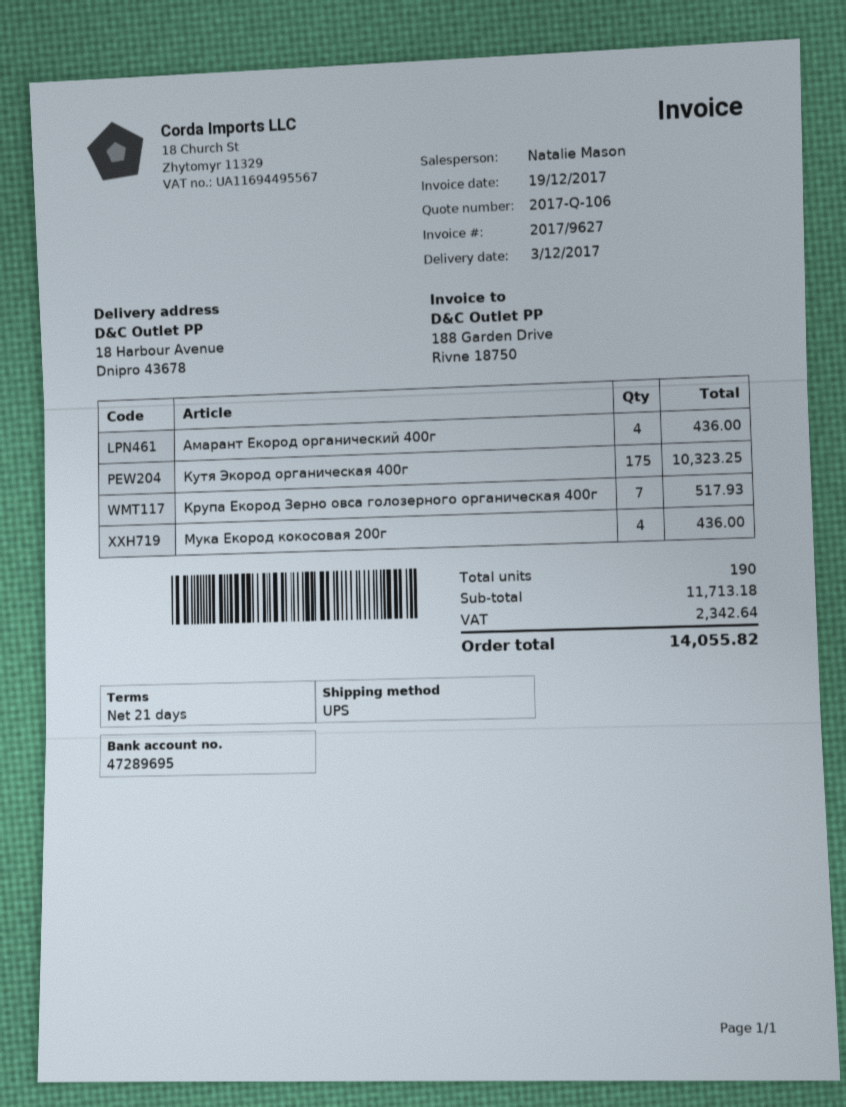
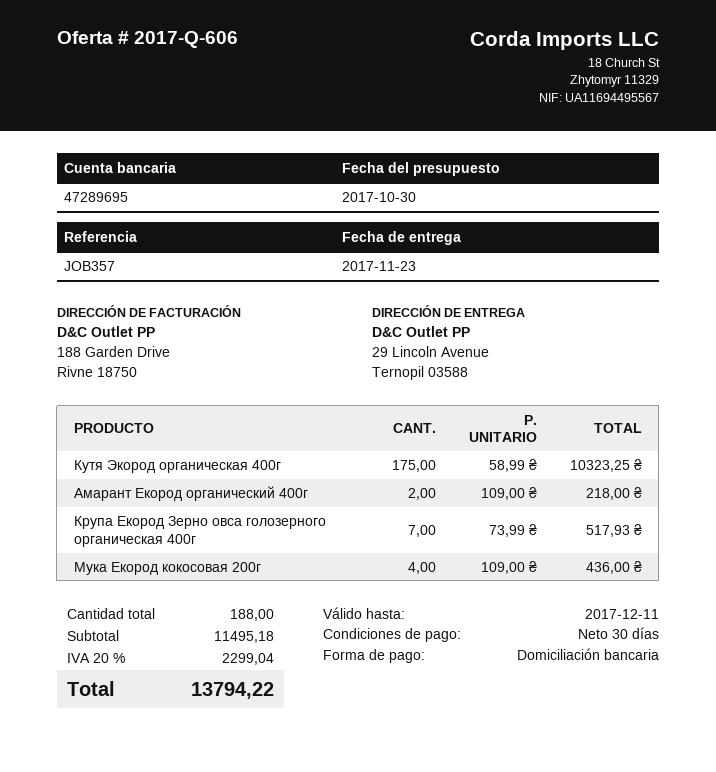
quote number: 2017-Q-106 -> 2017-Q-606
delivery date: 2017-12-03 -> 2017-11-23
payment terms: 21 days -> 30 days
ship to: 18 Harbour Avenue, Dnipro 43678 -> 29 Lincoln Avenue, Ternopil 03588
Амарант Екород органический 400г: 4 for 436.00 -> 2 for 218.00
total quantity: 190 -> 188
subtotal: 11713.18 -> 11495.18
tax: 2342.64 -> 2299.04
total: 14055.82 -> 13794.22

